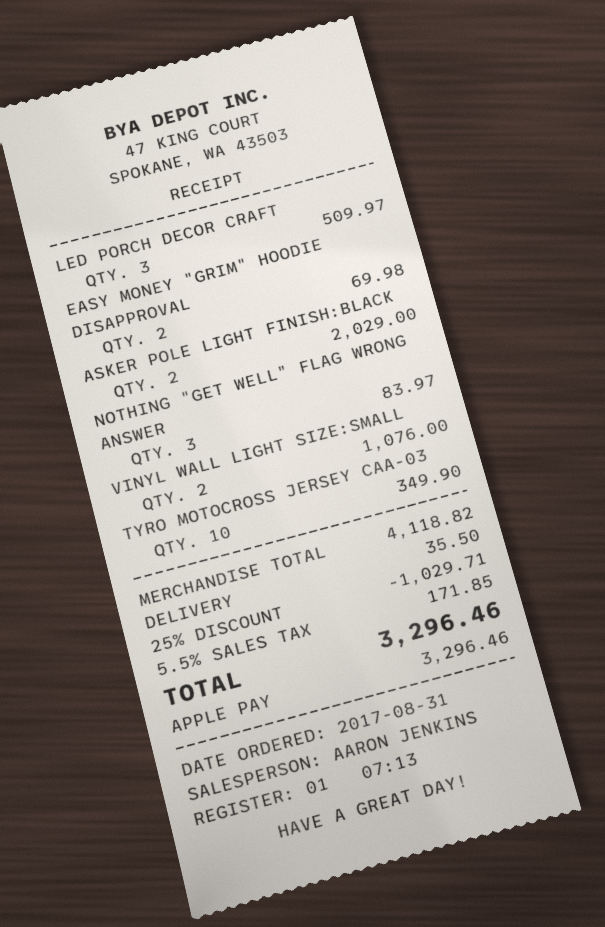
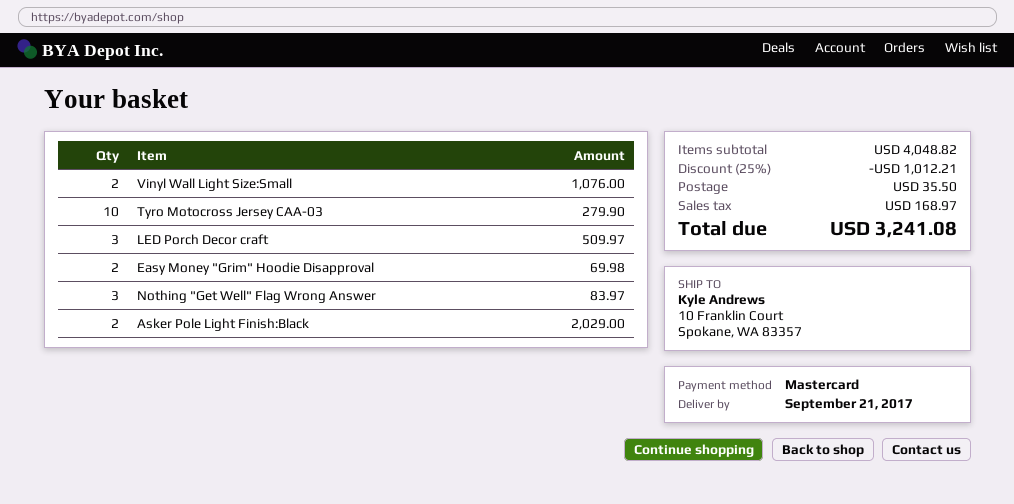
payment method: Apple Pay -> Mastercard
TYRO MOTOCROSS JERSEY CAA-03: 10 for 349.90 -> 10 for 279.90
subtotal: 4118.82 -> 4048.82
discount: 25% = 1029.71 -> 25% = 1012.21
tax: 171.85 -> 168.97
total: 3296.46 -> 3241.08

